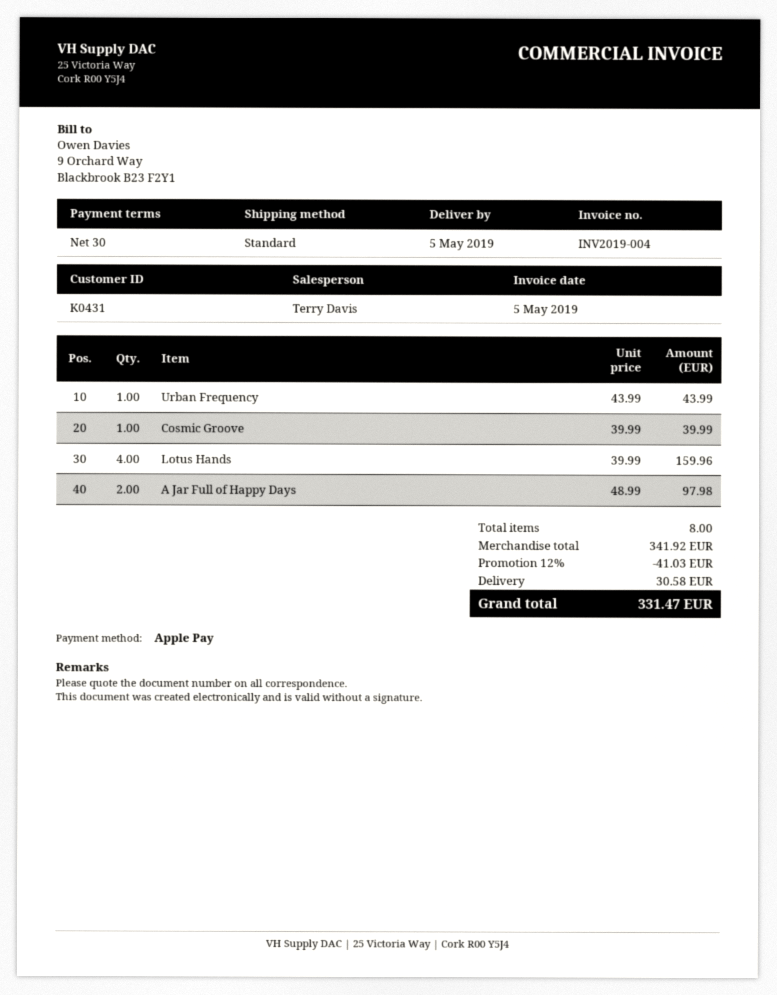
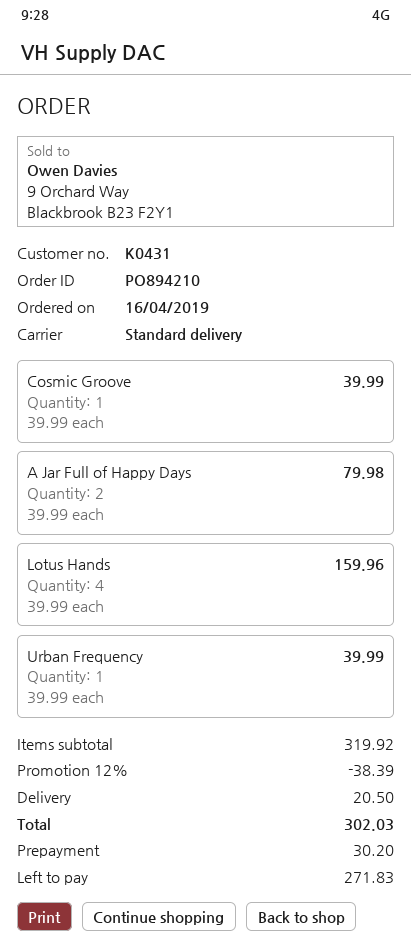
Urban Frequency: 1 x 43.99 = 43.99 -> 1 x 39.99 = 39.99
A Jar Full of Happy Days: 2 x 48.99 = 97.98 -> 2 x 39.99 = 79.98
subtotal: 341.92 -> 319.92
discount: 12% = 41.03 -> 12% = 38.39
shipping: 30.58 -> 20.50
total: 331.47 -> 302.03

